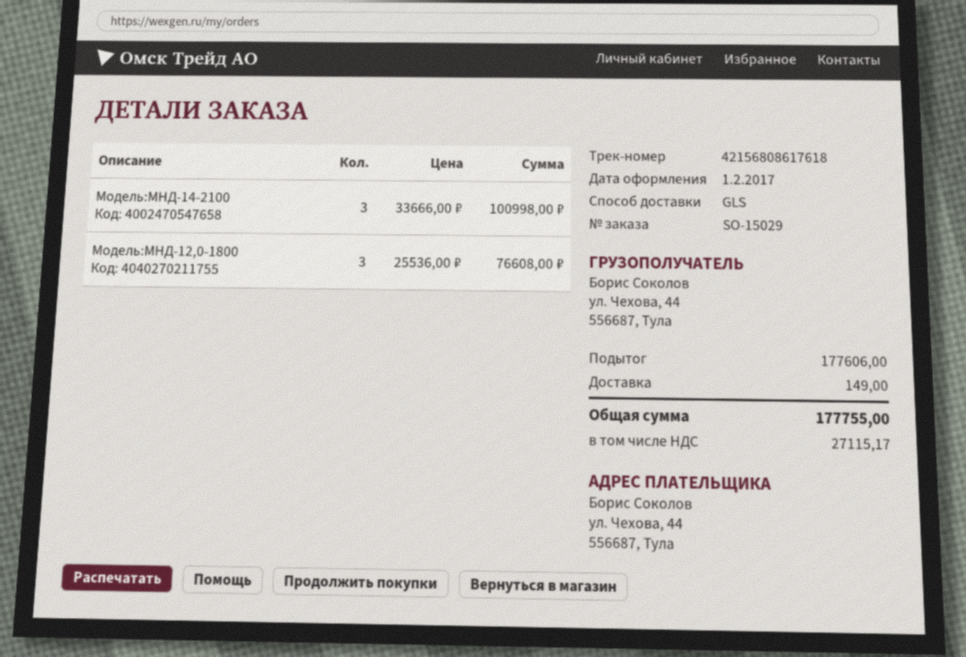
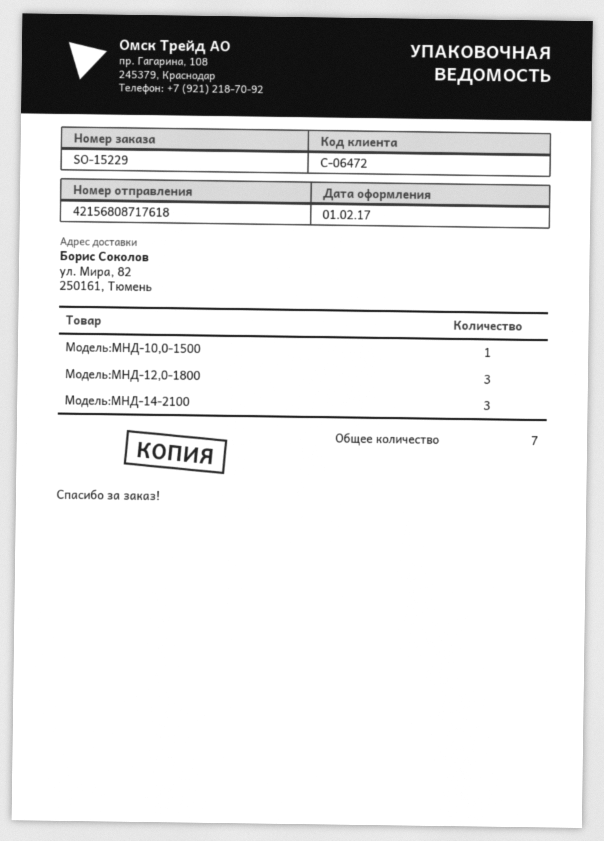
order number: SO-15029 -> SO-15229
tracking number: 42156808617618 -> 42156808717618
ship to: ул. Чехова, 44, 556687, Тула -> ул. Мира, 82, 250161, Тюмень
Модель:МНД-10,0-1500: none -> 1

